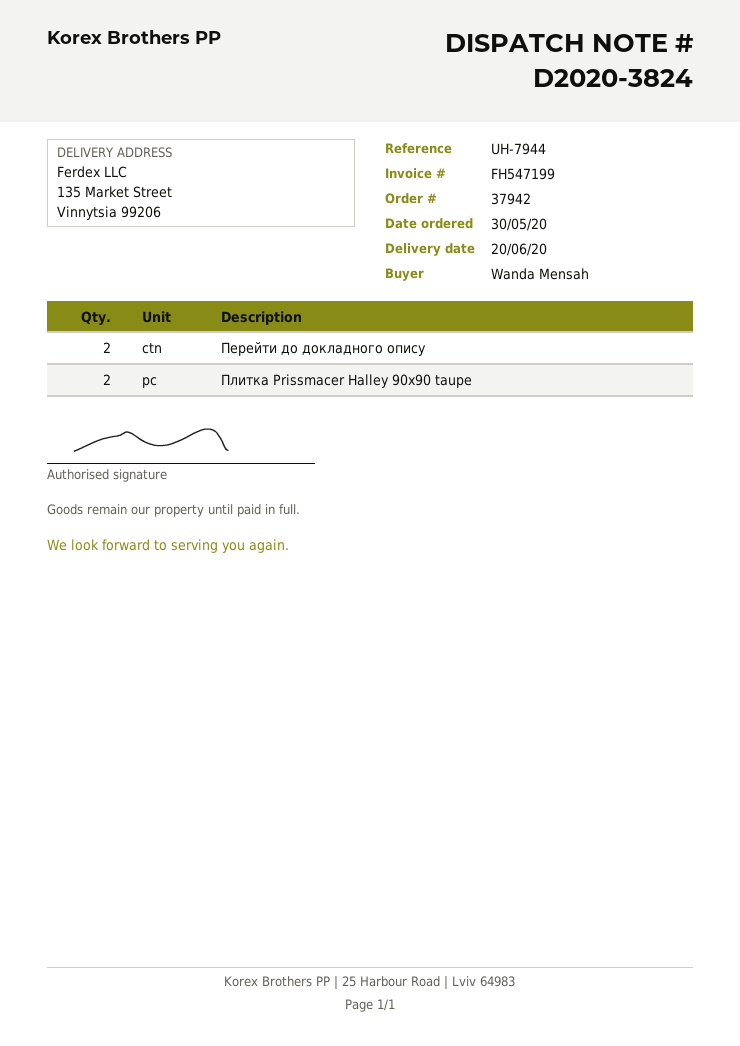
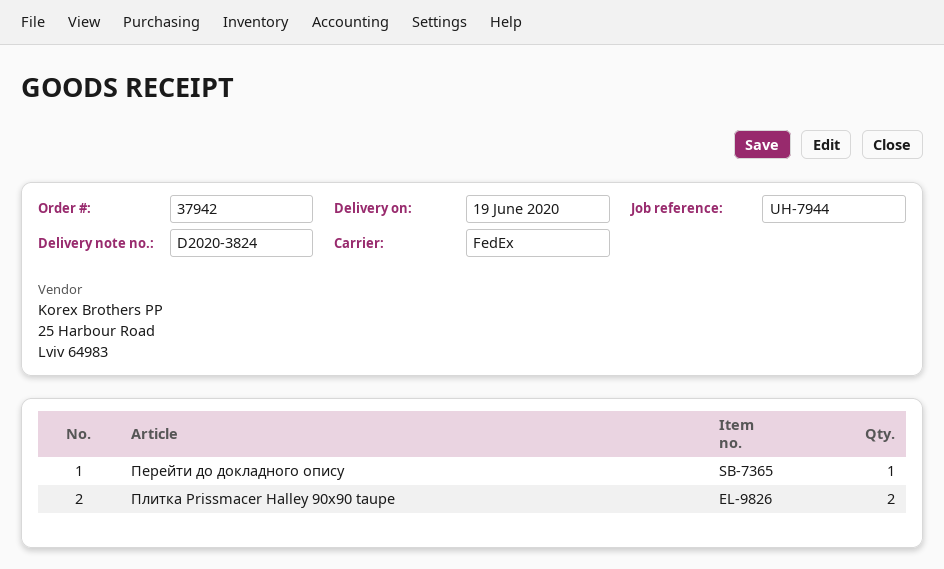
delivery date: 2020-06-20 -> 2020-06-19
Перейти до докладного опису: 2 -> 1

